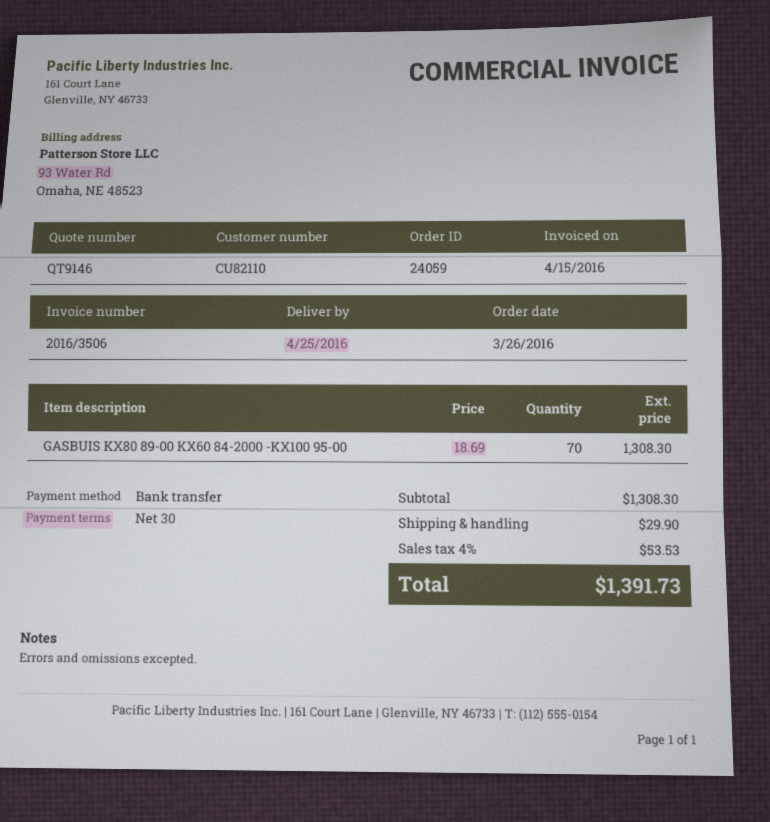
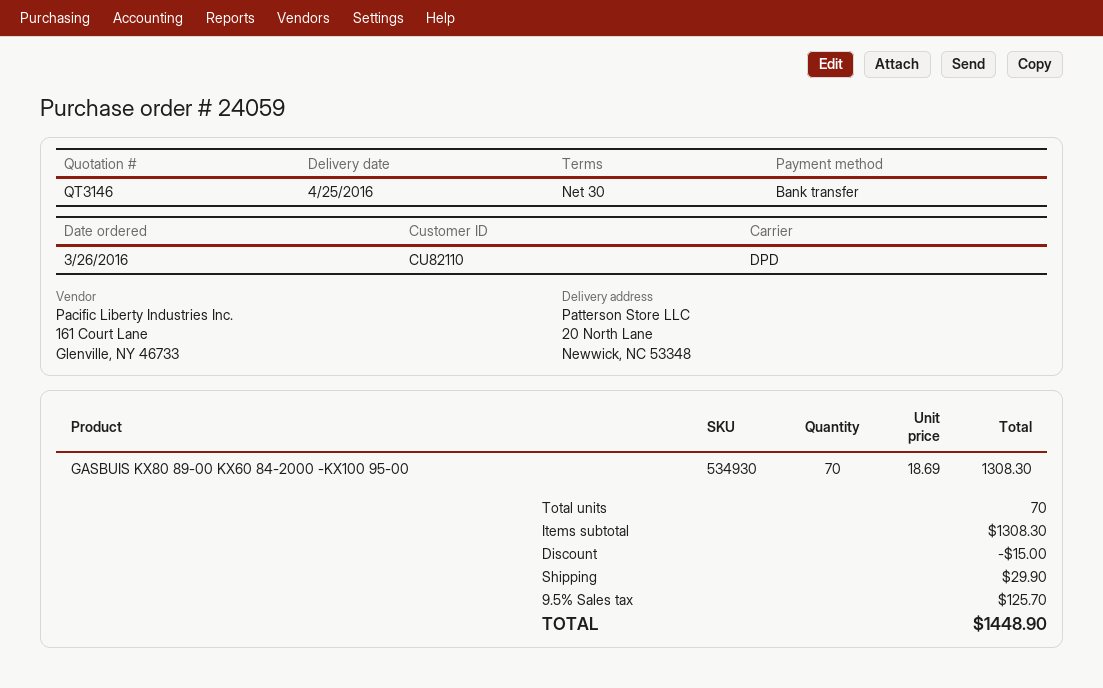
quote number: QT9146 -> QT3146
discount: none -> 15.00
tax: 4% = 53.53 -> 9.5% = 125.70
total: 1391.73 -> 1448.90

